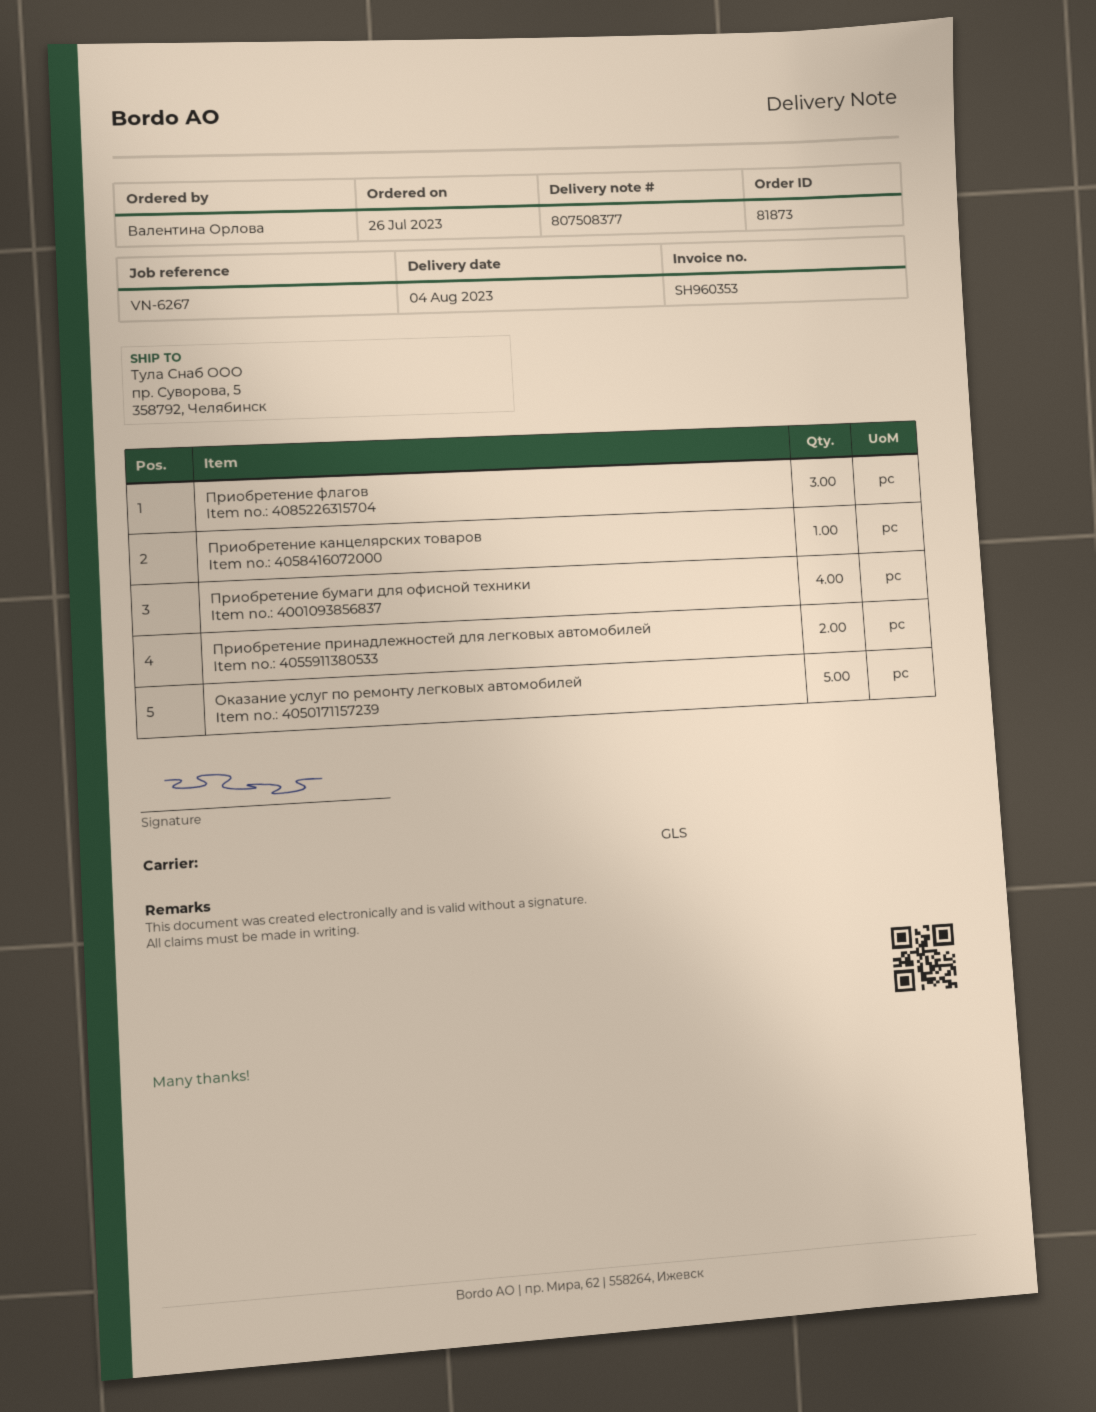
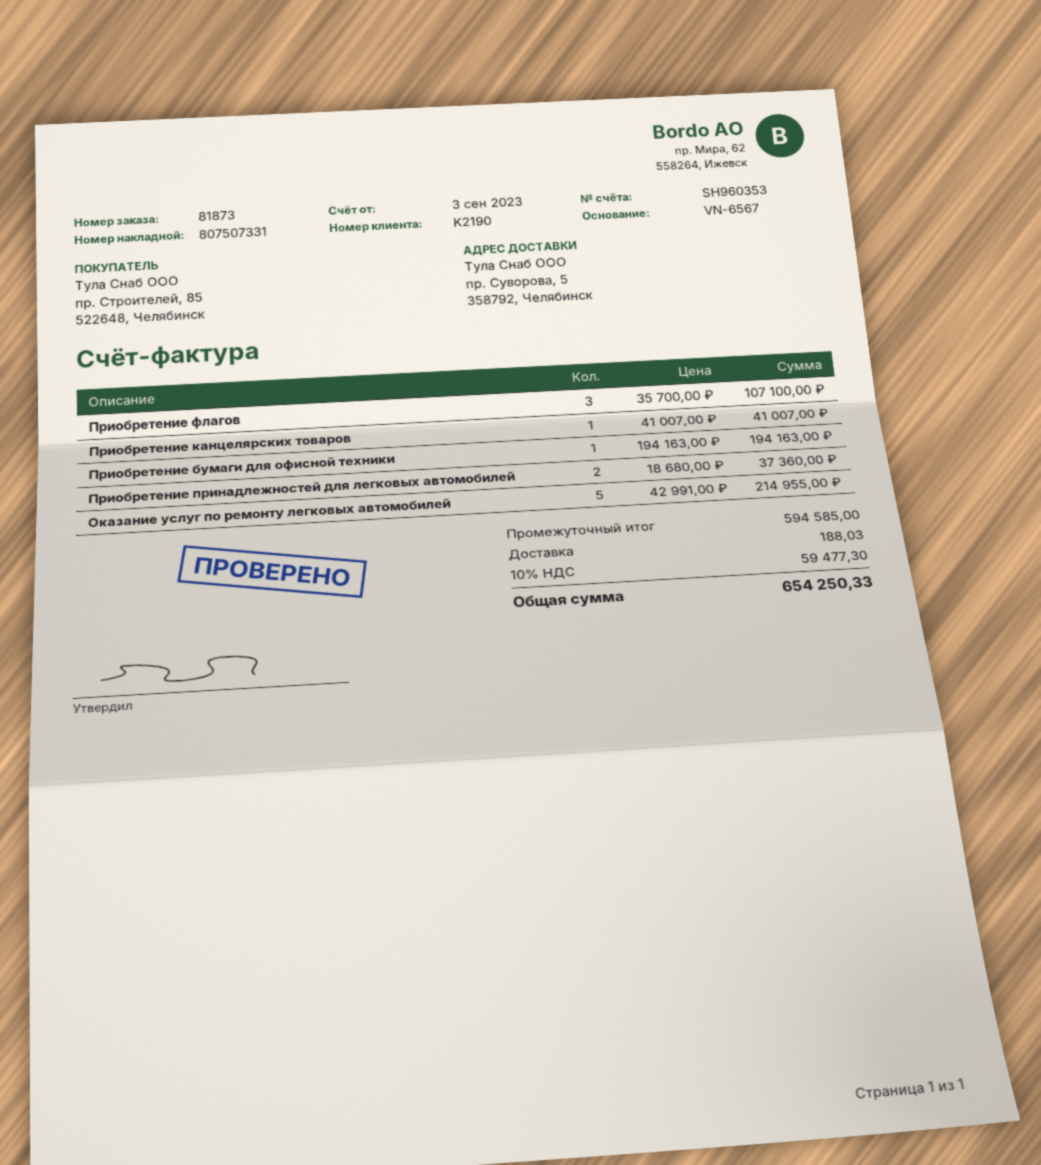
delivery note number: 807508377 -> 807507331
reference: VN-6267 -> VN-6567
Приобретение бумаги для офисной техники: 4 -> 1

